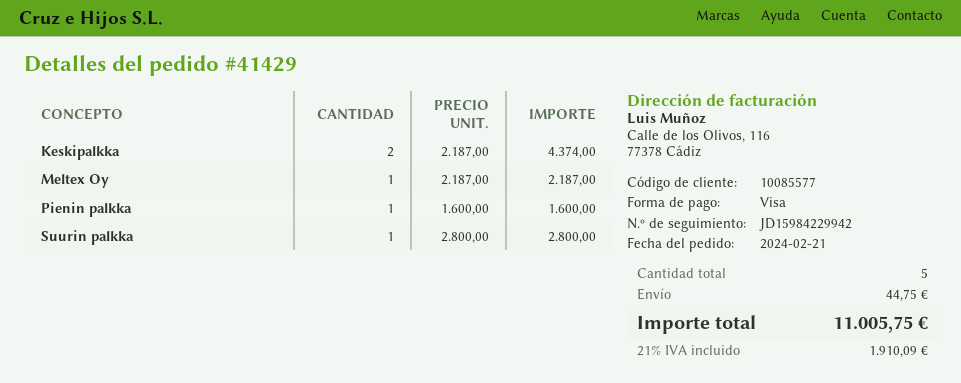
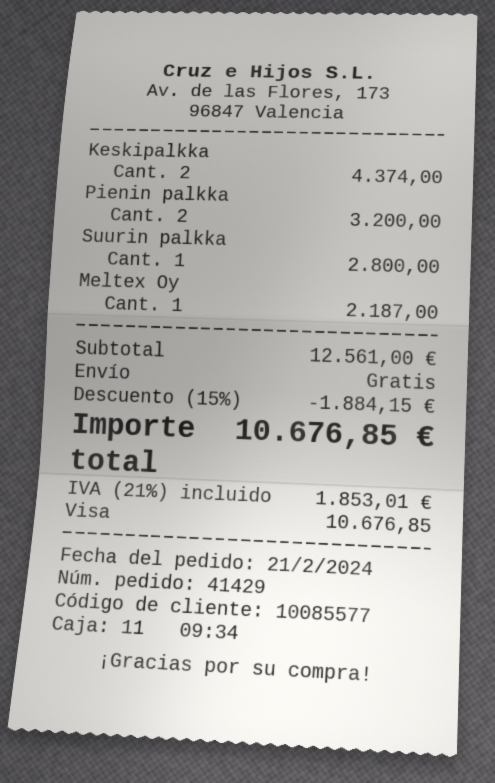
Pienin palkka: 1 for 1600.00 -> 2 for 3200.00
discount: none -> 15% = 1884.15
shipping: 44.75 -> 0.00
tax: 21% = 1910.09 -> 21% = 1853.01
total: 11005.75 -> 10676.85

